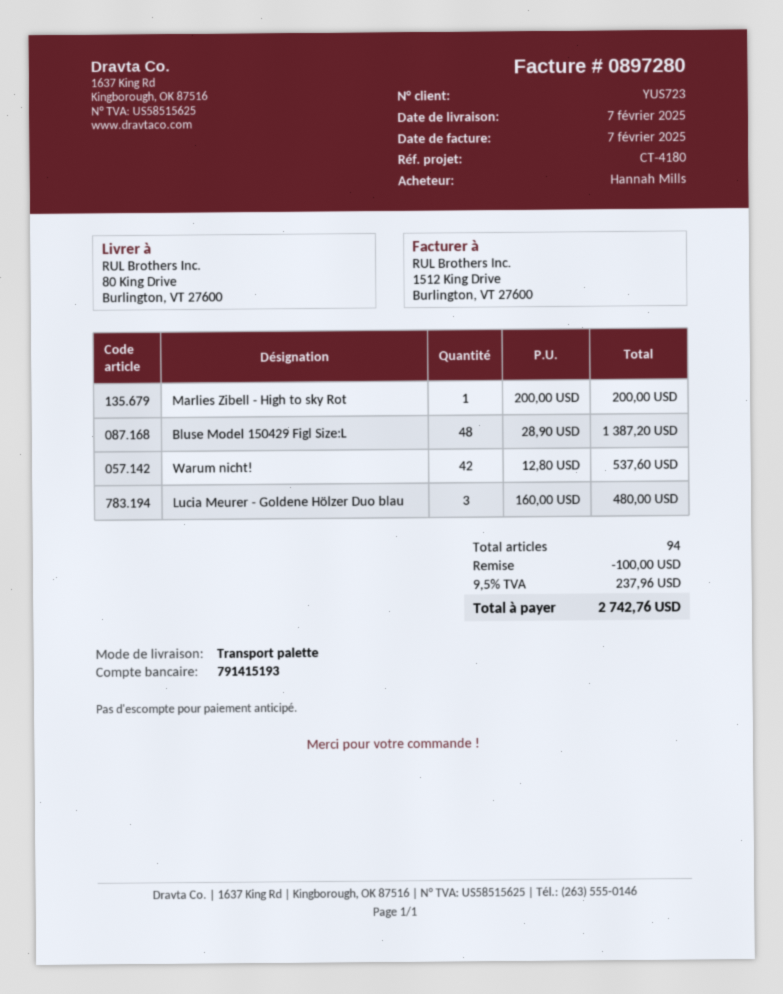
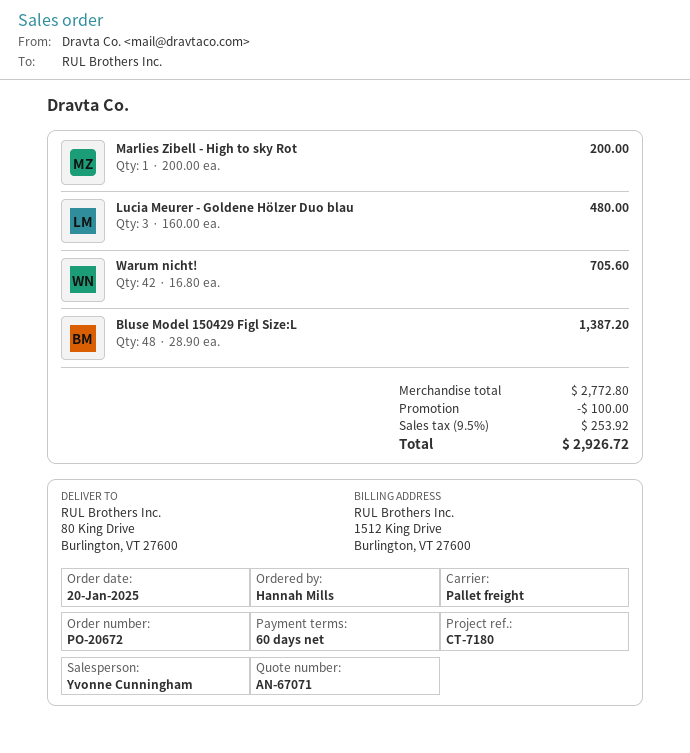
reference: CT-4180 -> CT-7180
Warum nicht!: 42 x 12.80 = 537.60 -> 42 x 16.80 = 705.60
tax: 9.5% = 237.96 -> 9.5% = 253.92
total: 2742.76 -> 2926.72

